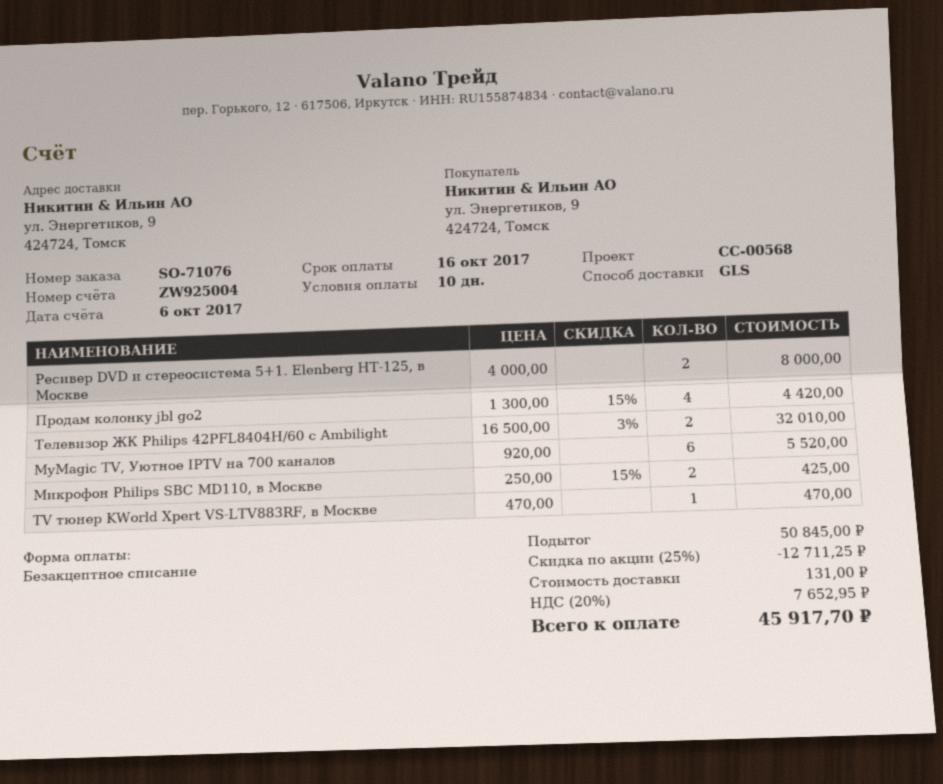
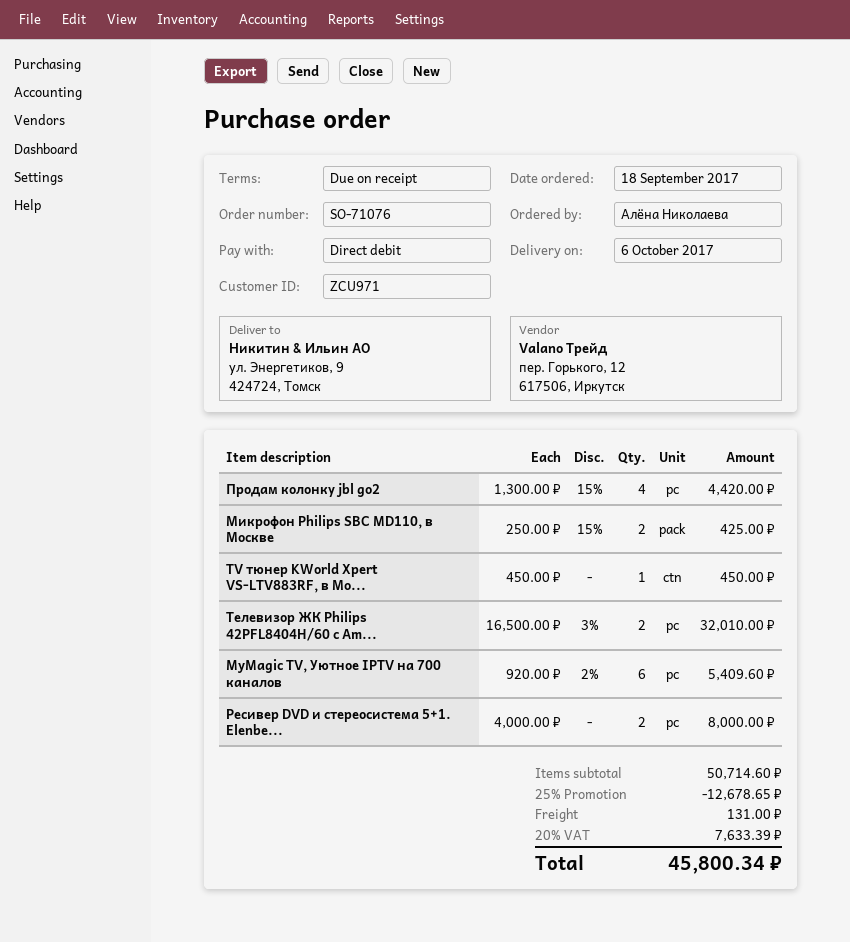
payment terms: 10 days -> on receipt
MyMagic TV, Уютное IPTV на 700 каналов: 6 x 920.00 = 5520.00 -> 6 x 920.00 - 2% = 5409.60
TV тюнер KWorld Xpert VS-LTV883RF, в Москве: 1 x 470.00 = 470.00 -> 1 x 450.00 = 450.00
subtotal: 50845.00 -> 50714.60
discount: 25% = 12711.25 -> 25% = 12678.65
tax: 20% = 7652.95 -> 20% = 7633.39
total: 45917.70 -> 45800.34

